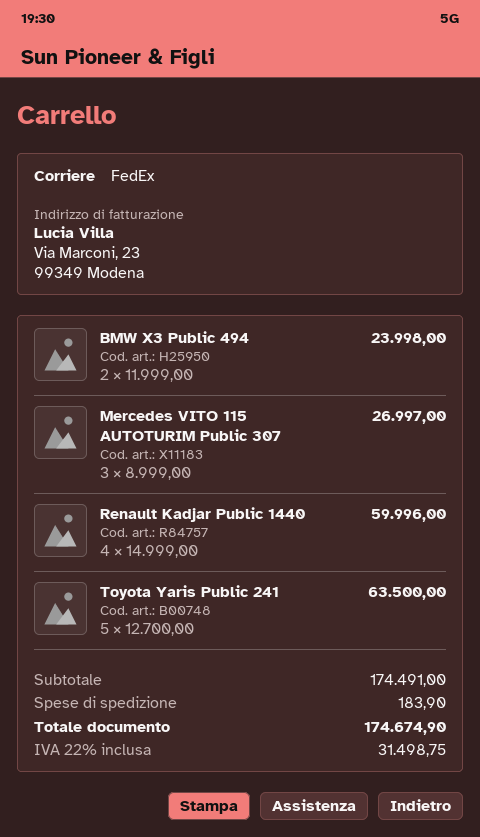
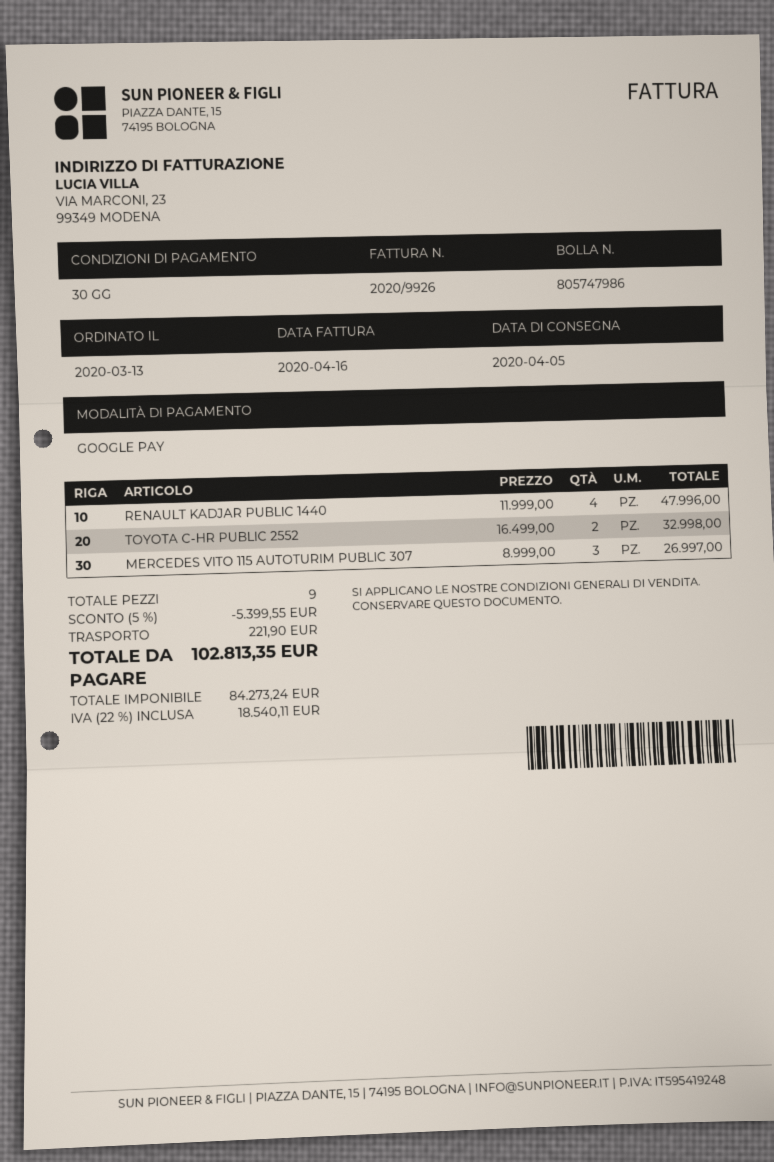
BMW X3 Public 494: 2 x 11999.00 = 23998.00 -> none
Renault Kadjar Public 1440: 4 x 14999.00 = 59996.00 -> 4 x 11999.00 = 47996.00
Toyota Yaris Public 241: 5 x 12700.00 = 63500.00 -> none
TOYOTA C-HR PUBLIC 2552: none -> 2 x 16499.00 = 32998.00
discount: none -> 5% = 5399.55
shipping: 183.90 -> 221.90
tax: 22% = 31498.75 -> 22% = 18540.11
total: 174674.90 -> 102813.35

